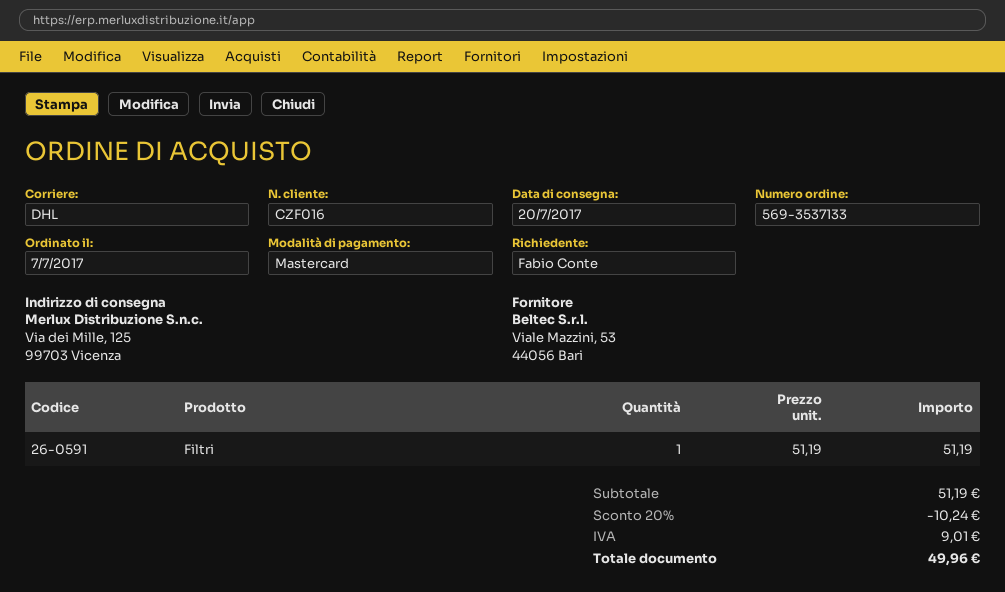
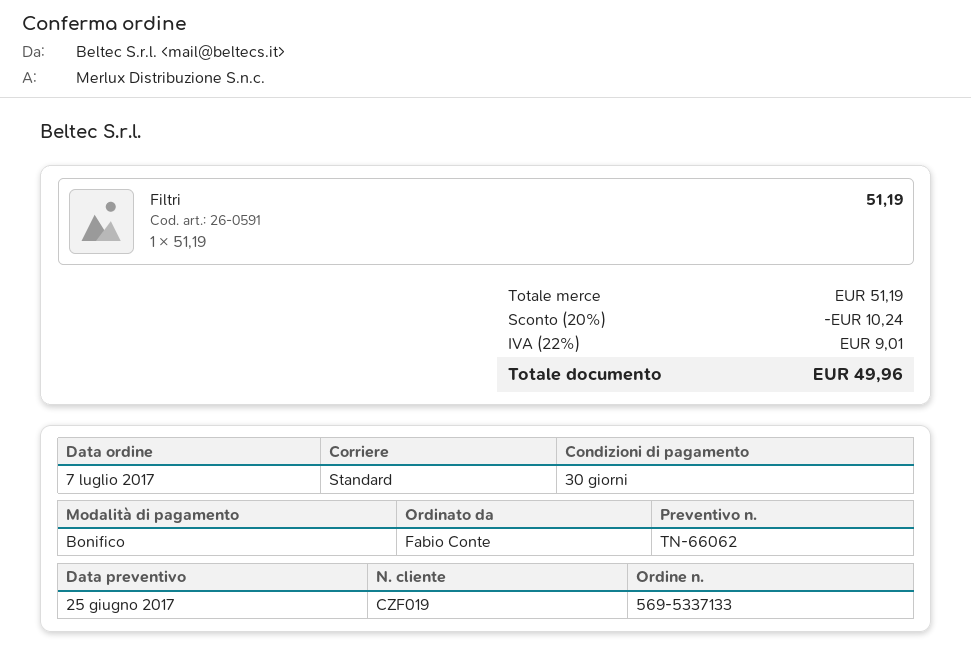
order number: 569-3537133 -> 569-5337133
customer number: CZF016 -> CZF019
payment method: Mastercard -> bank transfer
shipping method: DHL -> standard

